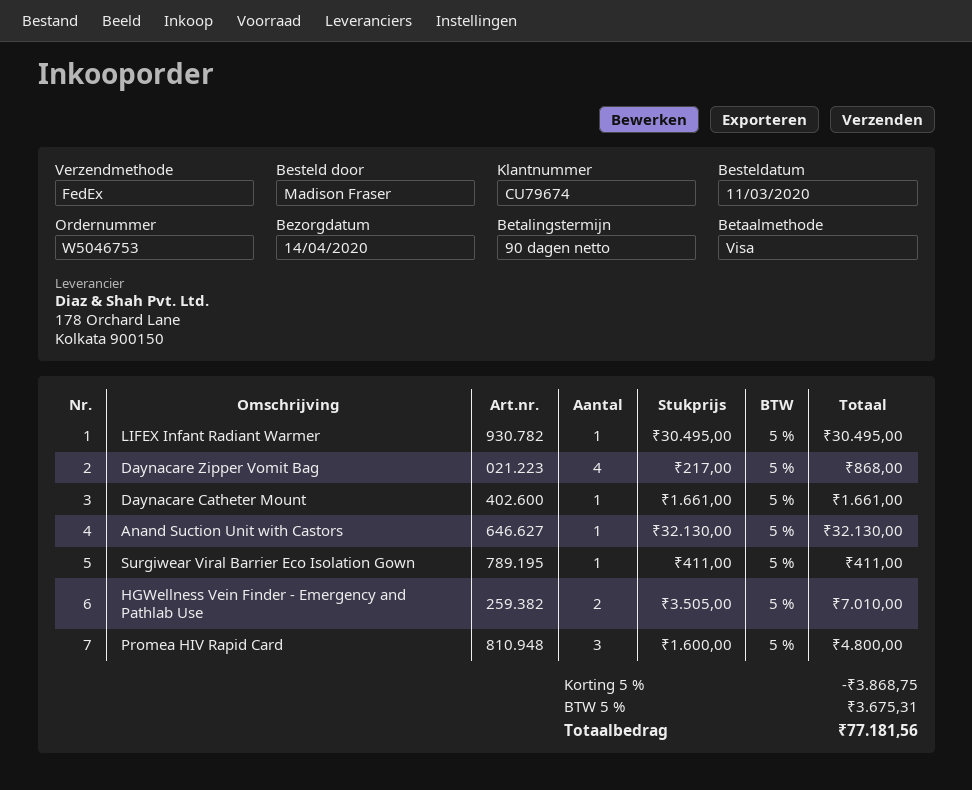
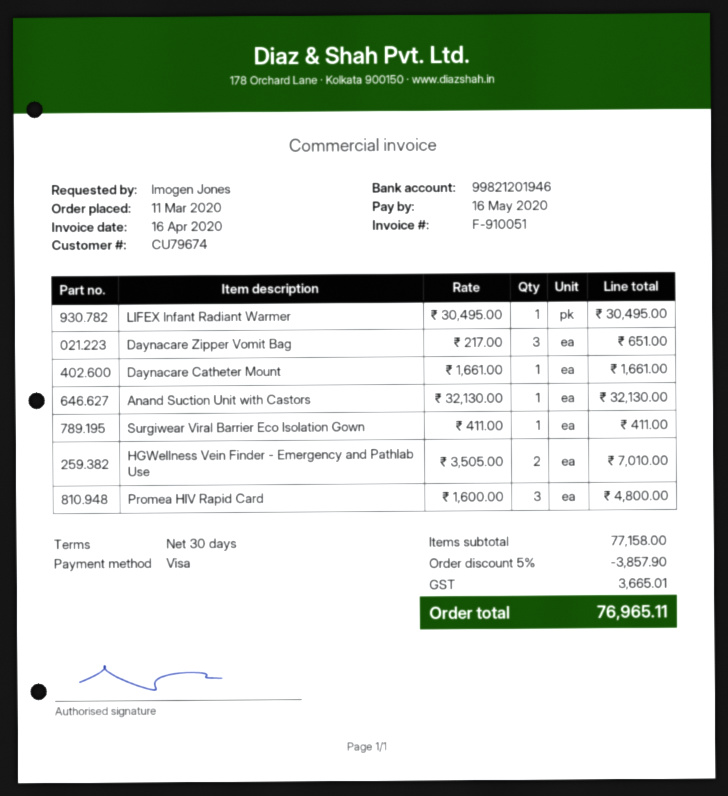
payment terms: 90 days -> 30 days
ordered by: Madison Fraser -> Imogen Jones
Daynacare Zipper Vomit Bag: 4 x 217.00 = 868.00 -> 3 x 217.00 = 651.00
discount: 5% = 3868.75 -> 5% = 3857.90
tax: 3675.31 -> 3665.01
total: 77181.56 -> 76965.11

